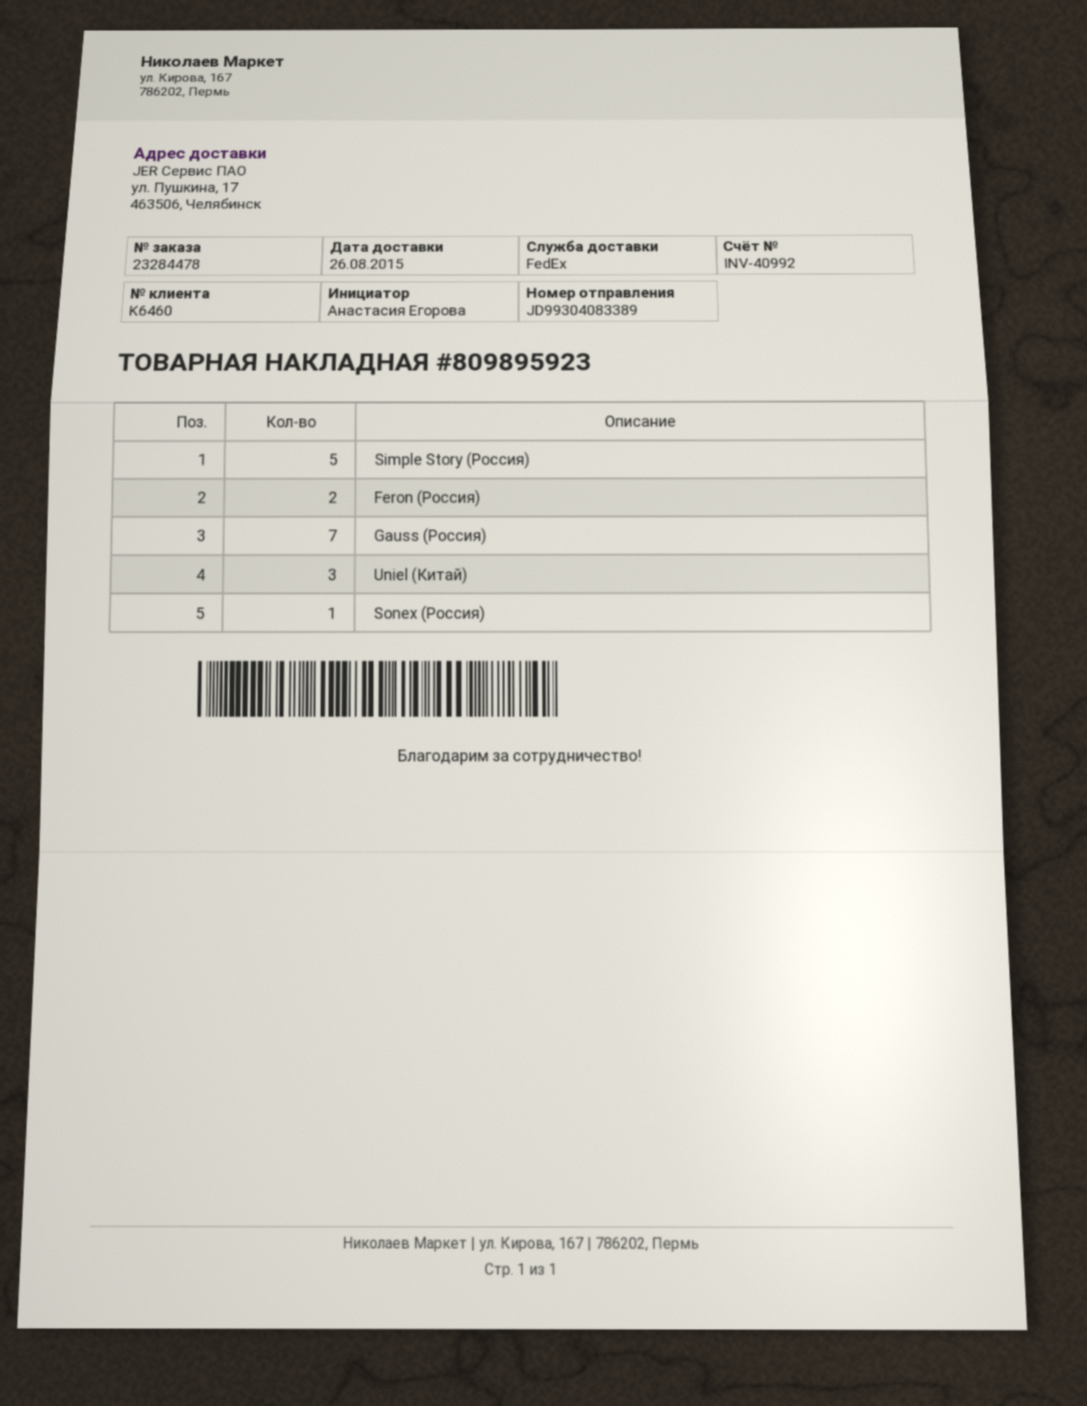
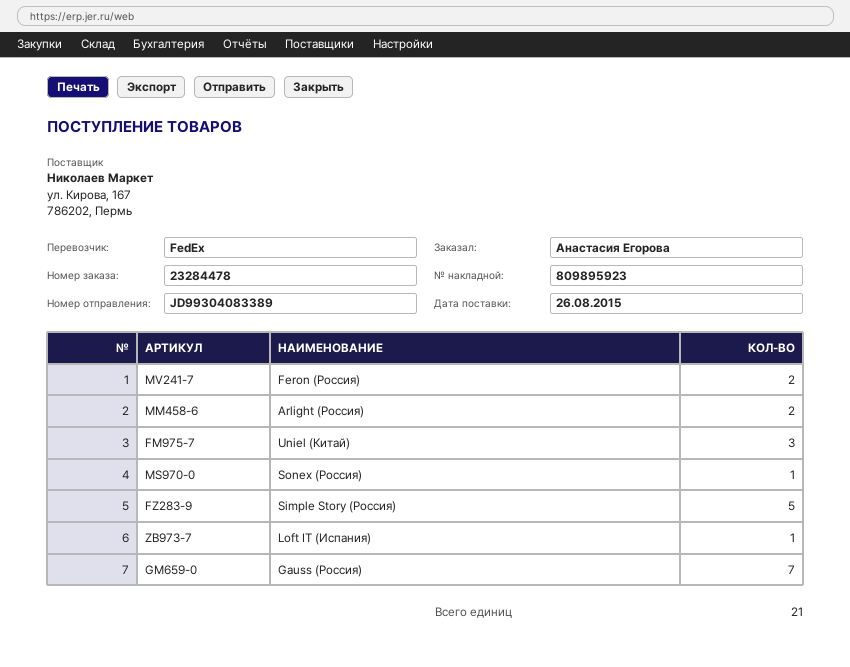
Arlight (Россия): none -> 2
Loft IT (Испания): none -> 1

